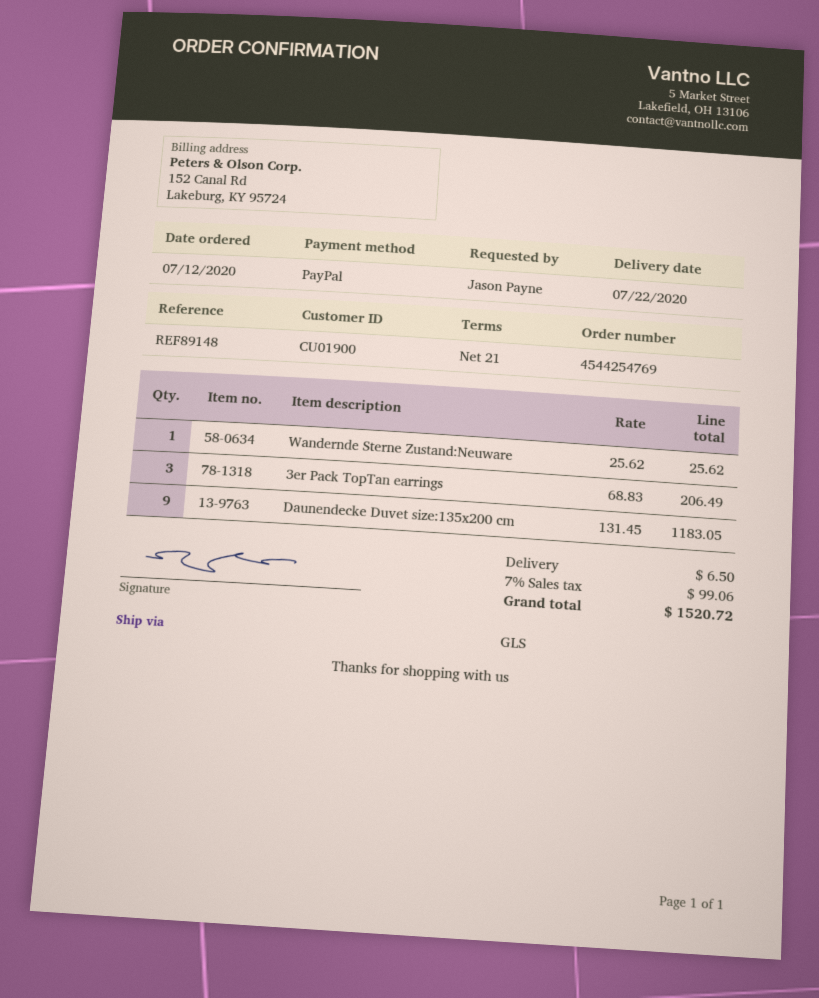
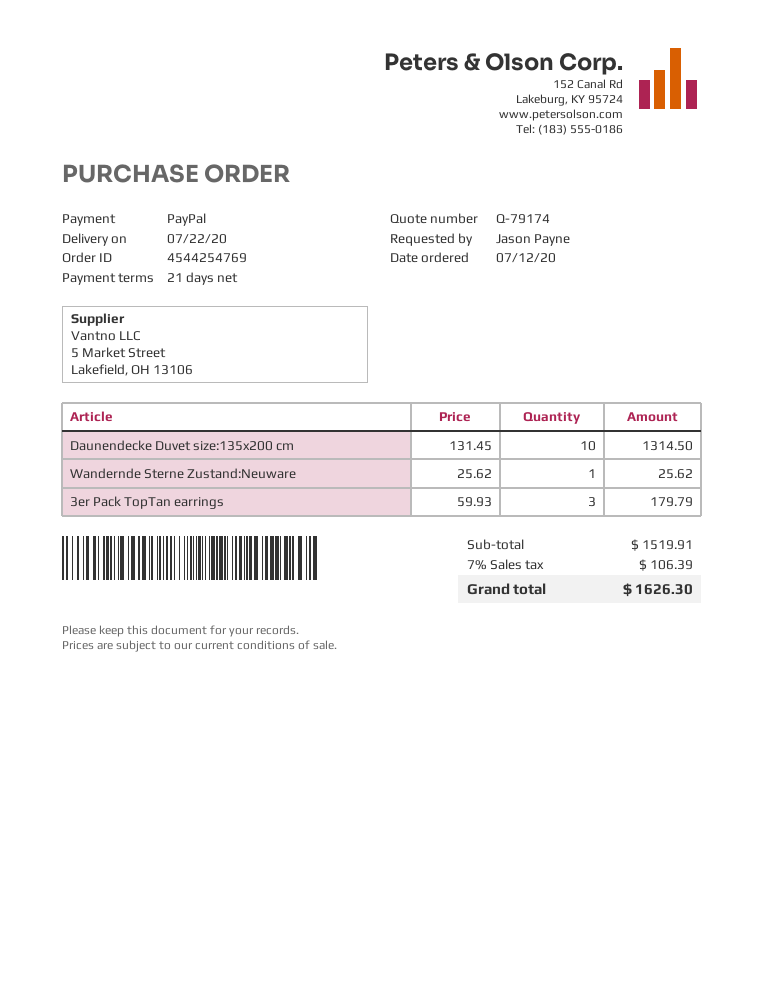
3er Pack TopTan earrings: 3 x 68.83 = 206.49 -> 3 x 59.93 = 179.79
Daunendecke Duvet size:135x200 cm: 9 x 131.45 = 1183.05 -> 10 x 131.45 = 1314.50
shipping: 6.50 -> none
tax: 7% = 99.06 -> 7% = 106.39
total: 1520.72 -> 1626.30

